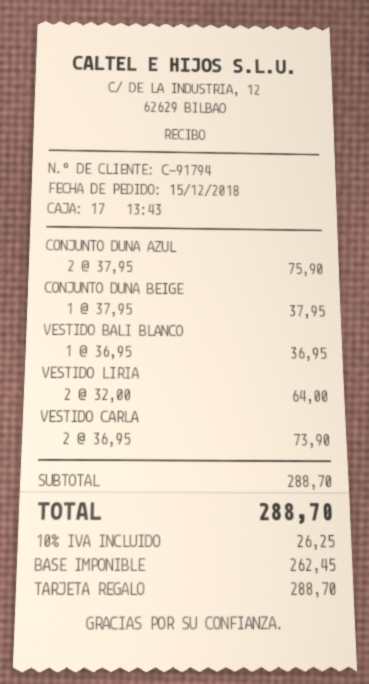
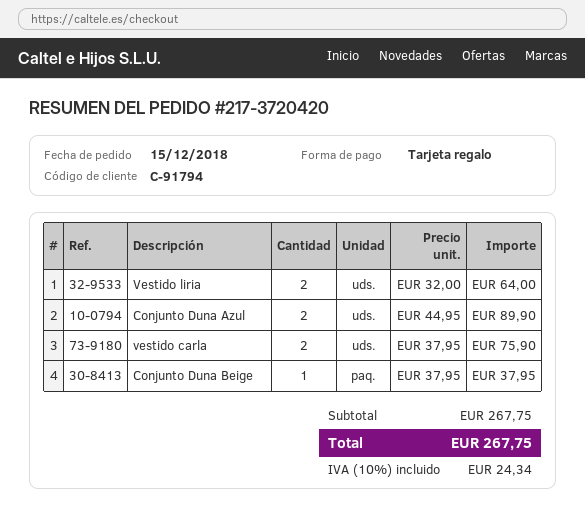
CONJUNTO DUNA AZUL: 2 x 37.95 = 75.90 -> 2 x 44.95 = 89.90
VESTIDO BALI BLANCO: 1 x 36.95 = 36.95 -> none
VESTIDO CARLA: 2 x 36.95 = 73.90 -> 2 x 37.95 = 75.90
subtotal: 288.70 -> 267.75
tax: 10% = 26.25 -> 10% = 24.34
total: 288.70 -> 267.75

